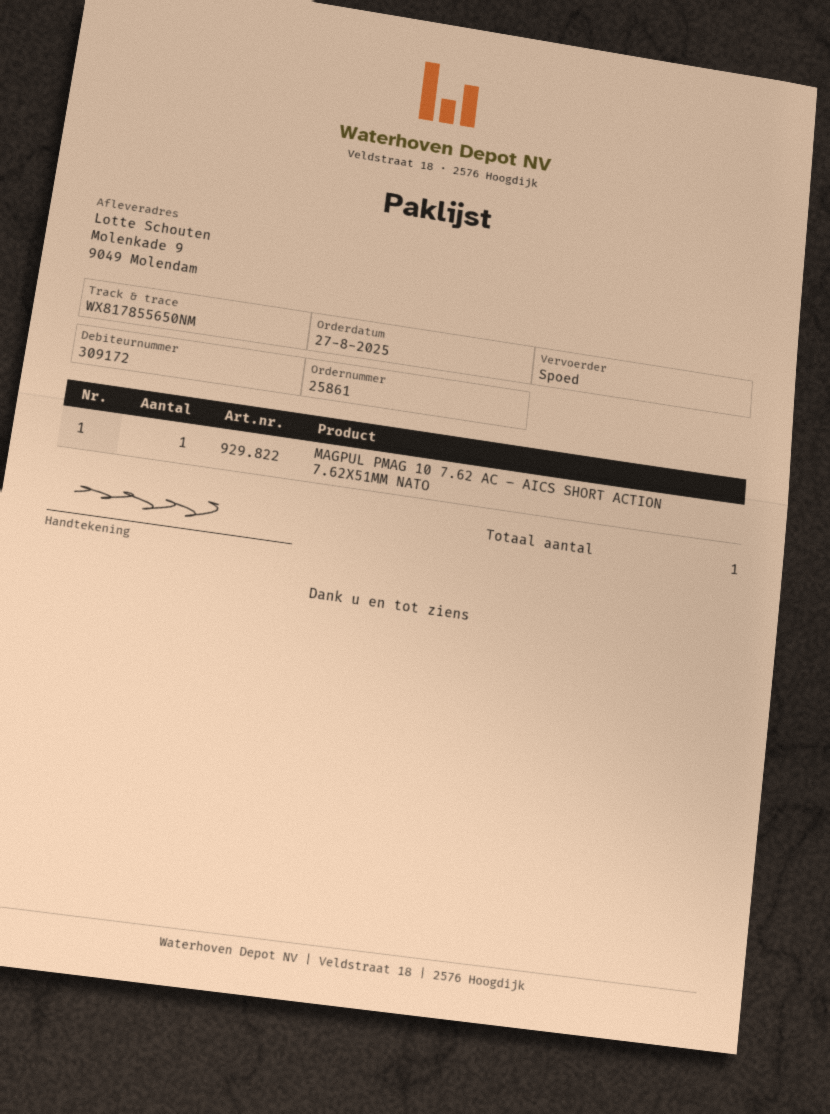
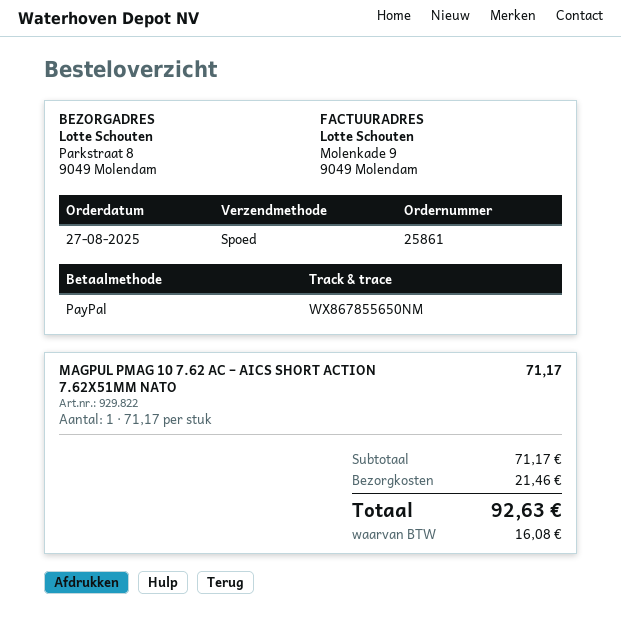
tracking number: WX817855650NM -> WX867855650NM
ship to: Molenkade 9, 9049 Molendam -> Parkstraat 8, 9049 Molendam

